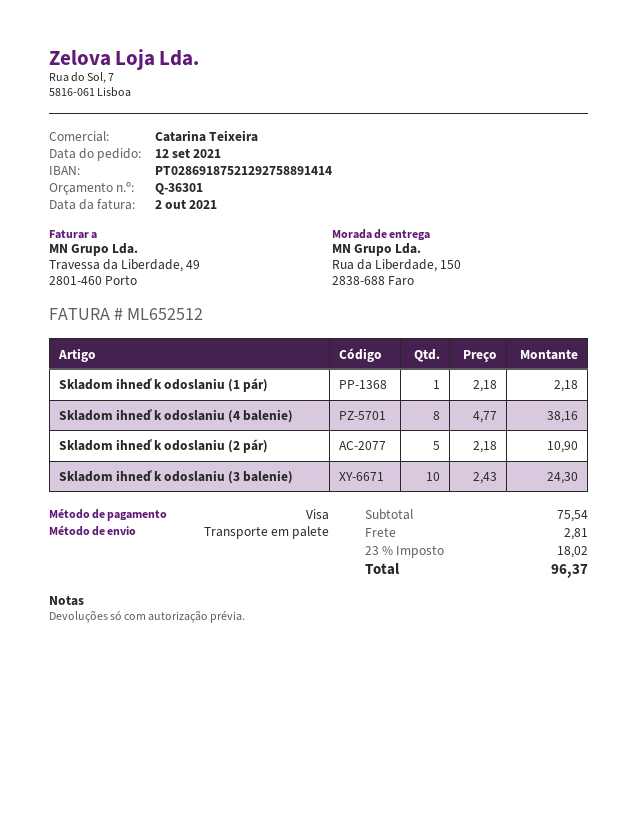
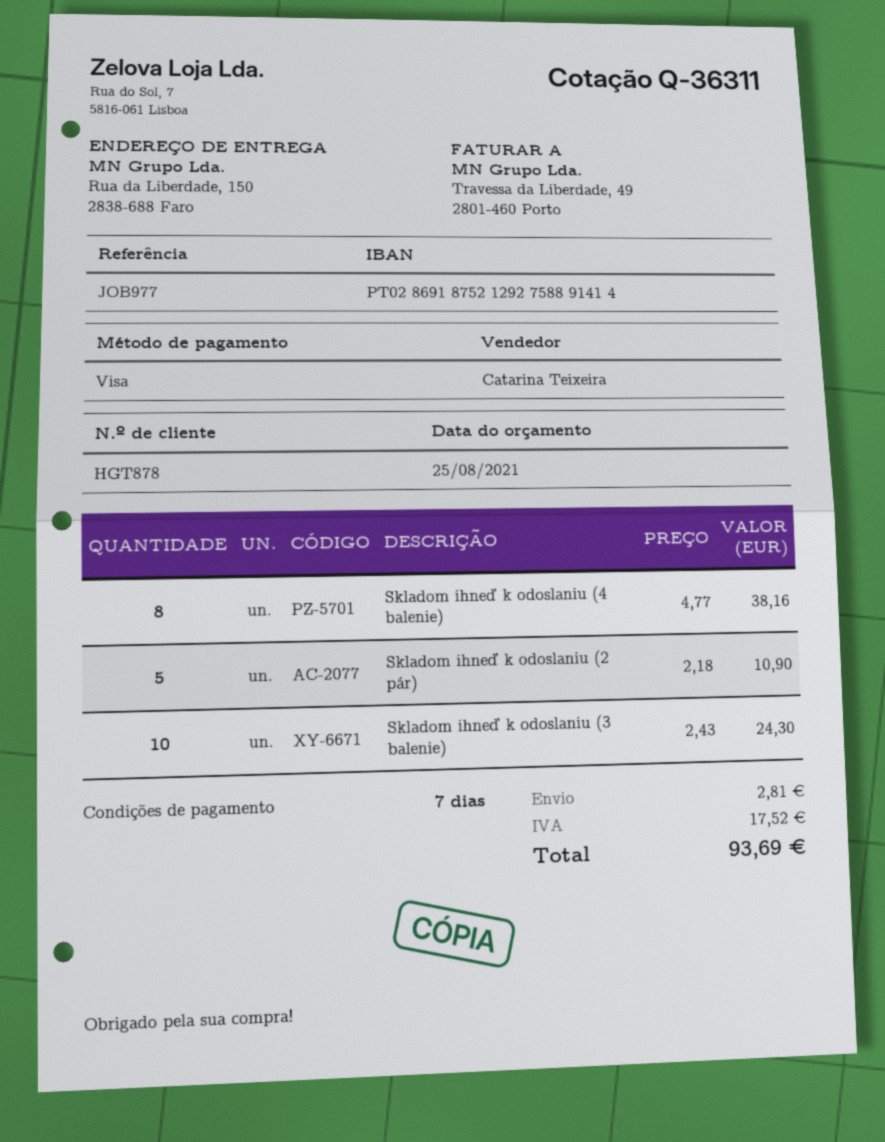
quote number: Q-36301 -> Q-36311
Skladom ihneď k odoslaniu (1 pár): 1 x 2.18 = 2.18 -> none
tax: 18.02 -> 17.52
total: 96.37 -> 93.69

